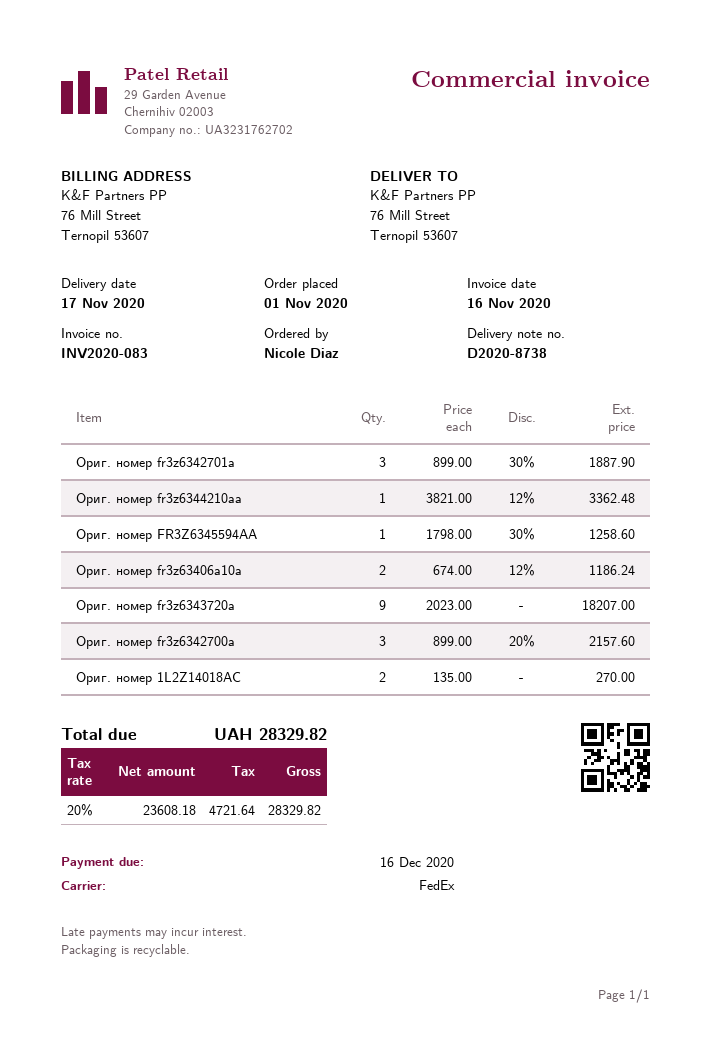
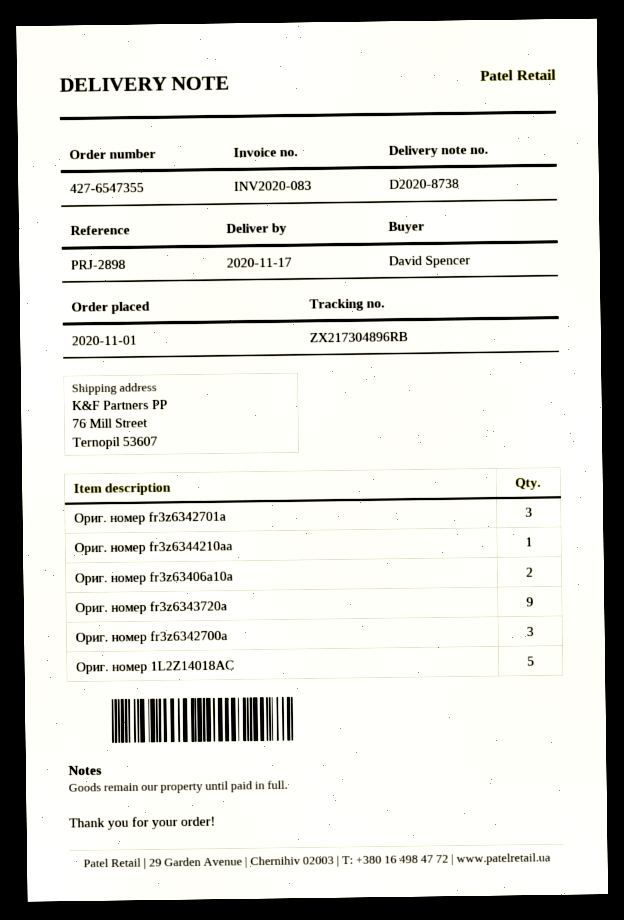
ordered by: Nicole Diaz -> David Spencer
Ориг. номер FR3Z6345594AA: 1 -> none
Ориг. номер 1L2Z14018AC: 2 -> 5

